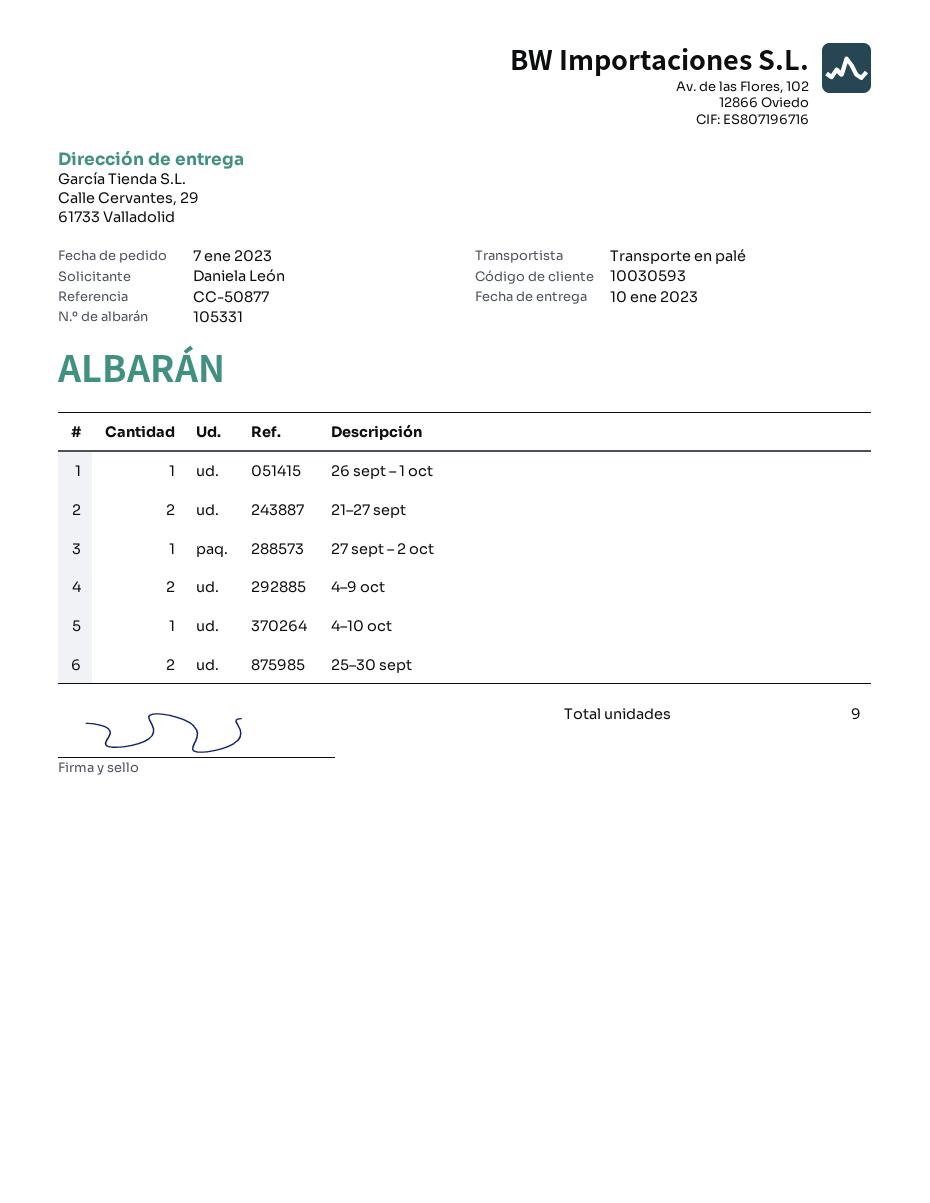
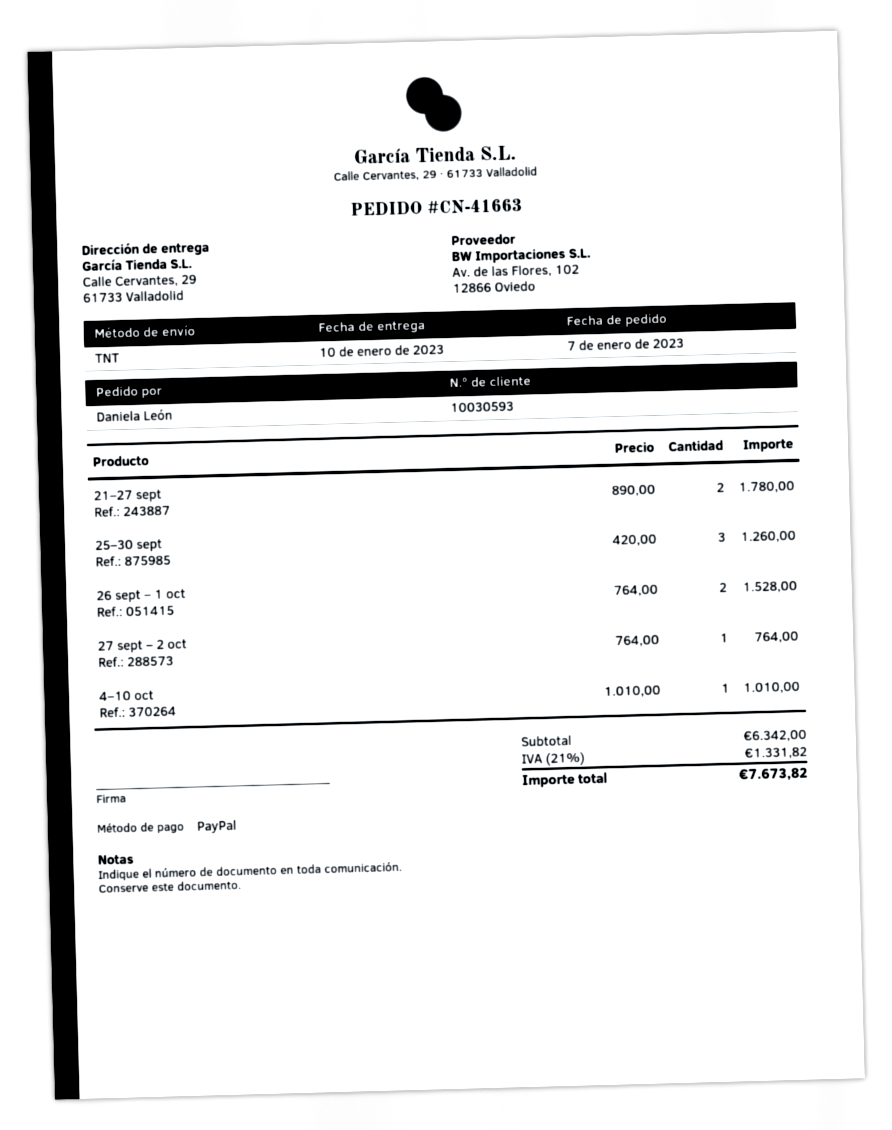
shipping method: pallet freight -> TNT
26 sept – 1 oct: 1 -> 2
4–9 oct: 2 -> none
25–30 sept: 2 -> 3

